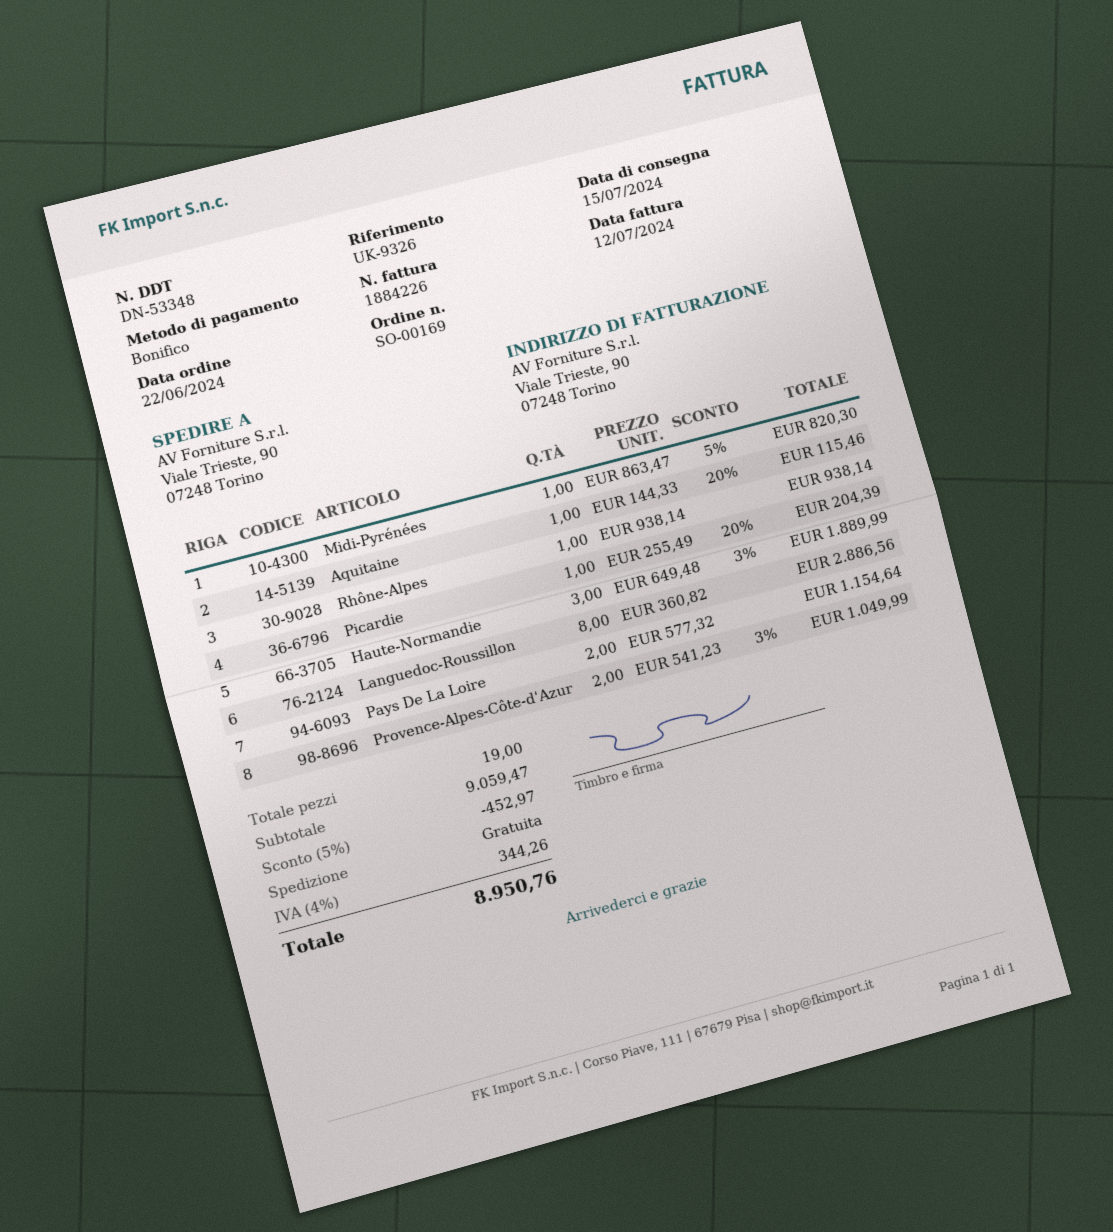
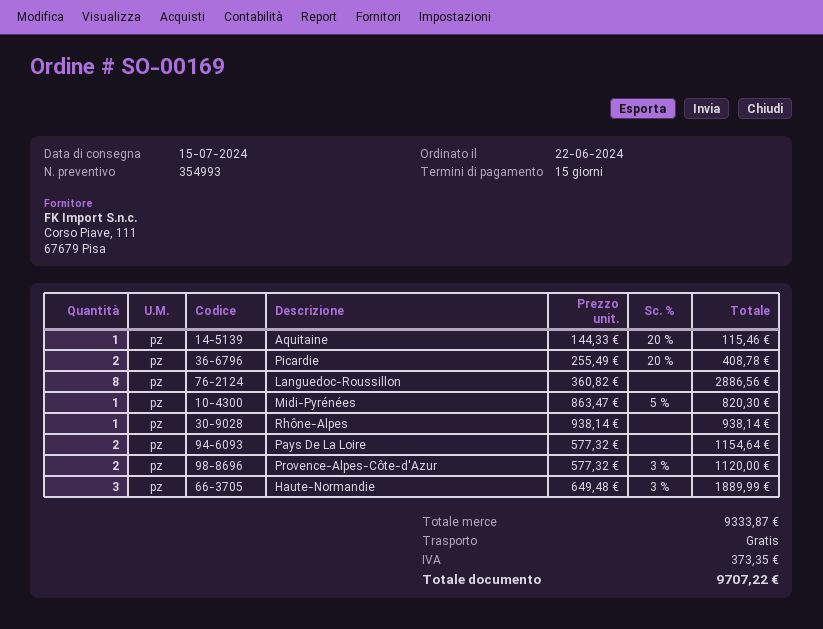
Picardie: 1 x 255.49 - 20% = 204.39 -> 2 x 255.49 - 20% = 408.78
Provence-Alpes-Côte-d'Azur: 2 x 541.23 - 3% = 1049.99 -> 2 x 577.32 - 3% = 1120.00
subtotal: 9059.47 -> 9333.87
discount: 5% = 452.97 -> none
tax: 344.26 -> 373.35
total: 8950.76 -> 9707.22

